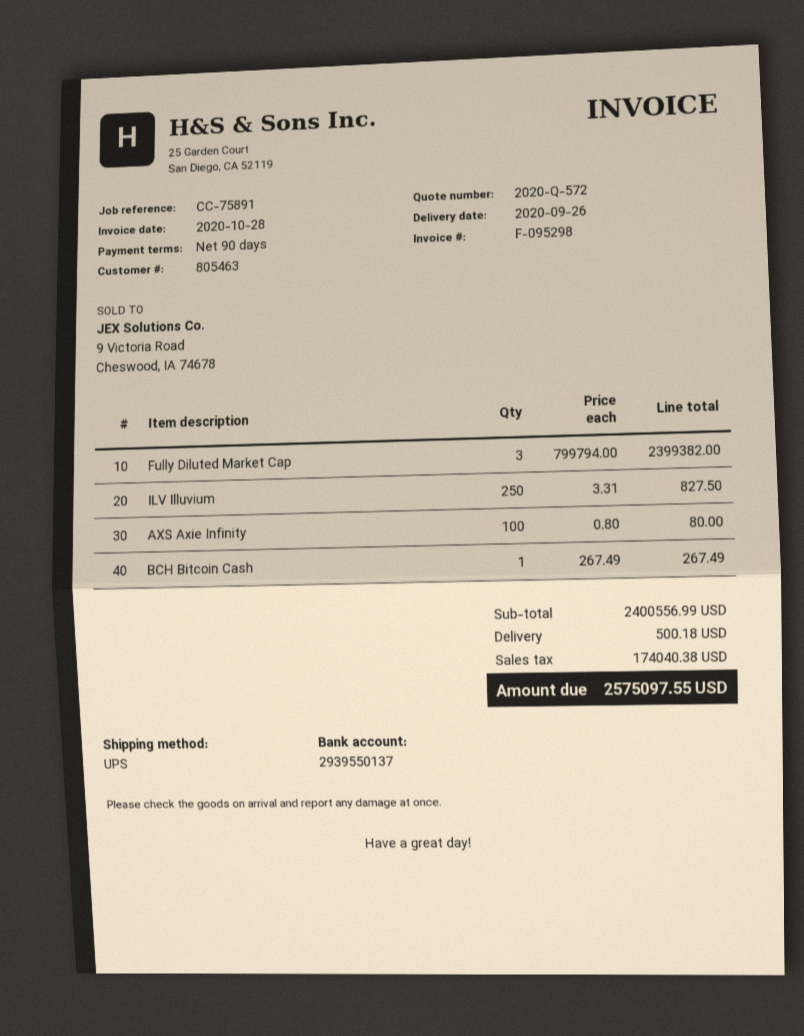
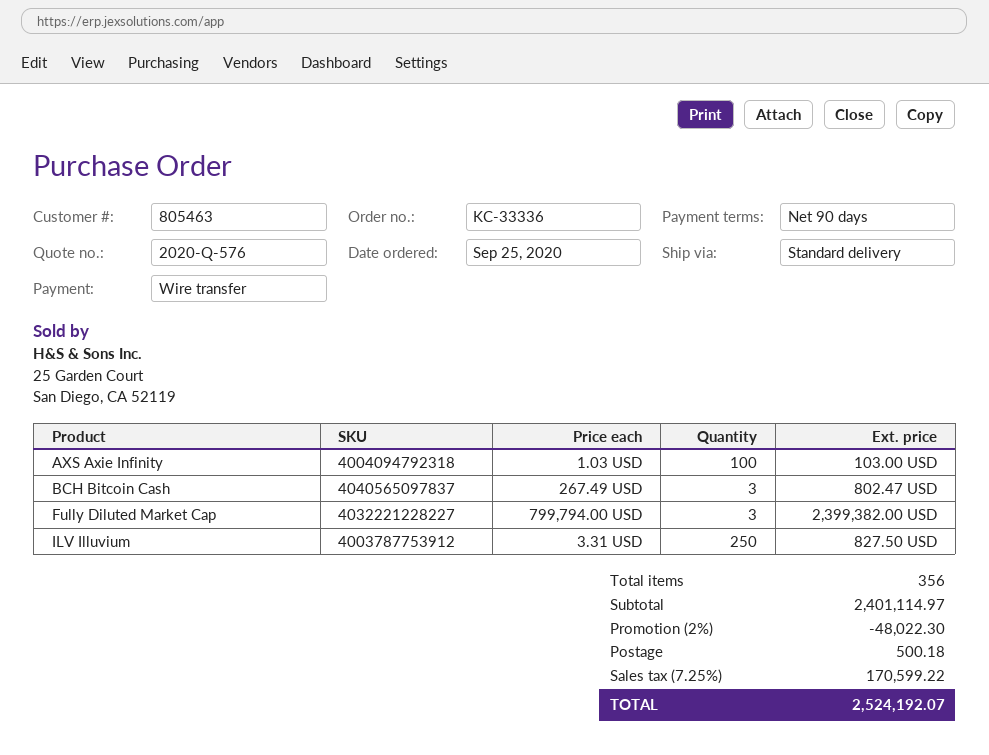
quote number: 2020-Q-572 -> 2020-Q-576
shipping method: UPS -> standard
AXS Axie Infinity: 100 x 0.80 = 80.00 -> 100 x 1.03 = 103.00
BCH Bitcoin Cash: 1 x 267.49 = 267.49 -> 3 x 267.49 = 802.47
subtotal: 2400556.99 -> 2401114.97
discount: none -> 2% = 48022.30
tax: 174040.38 -> 170599.22
total: 2575097.55 -> 2524192.07

